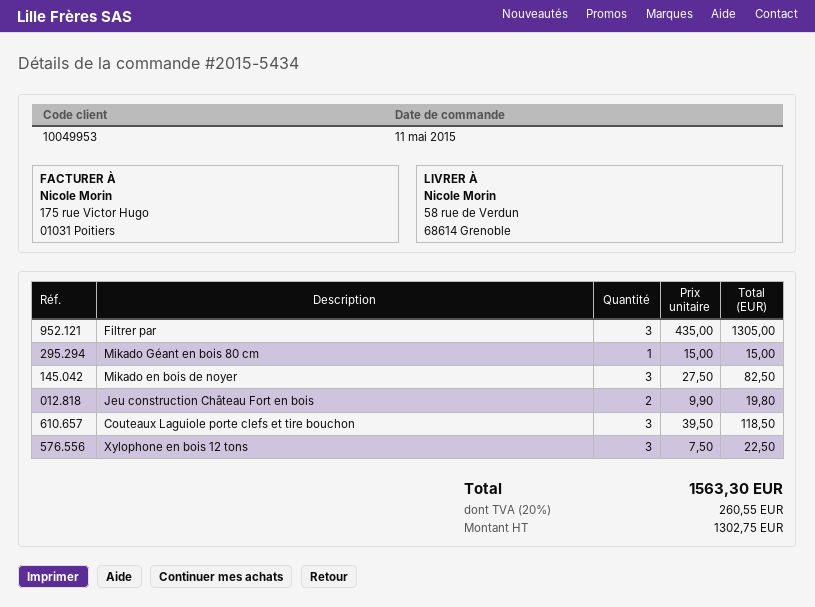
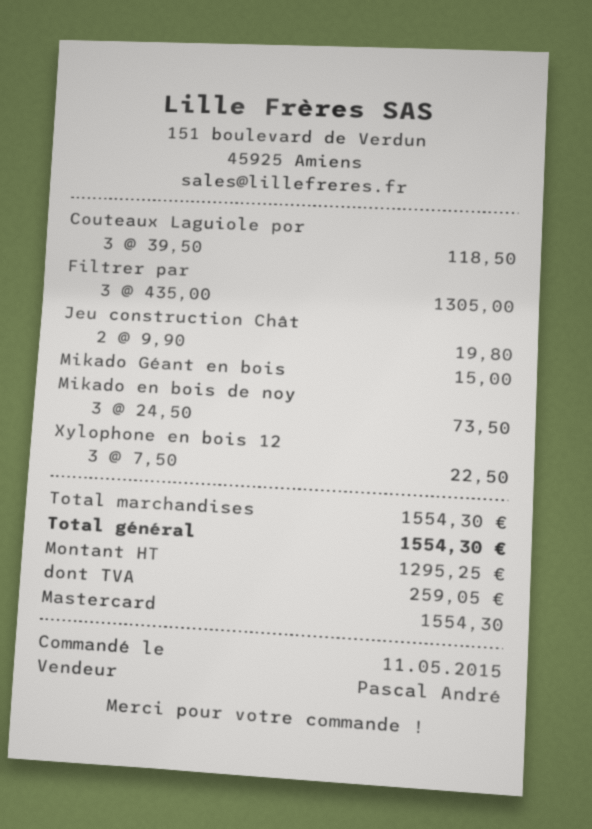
Mikado en bois de noyer: 3 x 27.50 = 82.50 -> 3 x 24.50 = 73.50
net: 1302.75 -> 1295.25
tax: 260.55 -> 259.05
total: 1563.30 -> 1554.30

